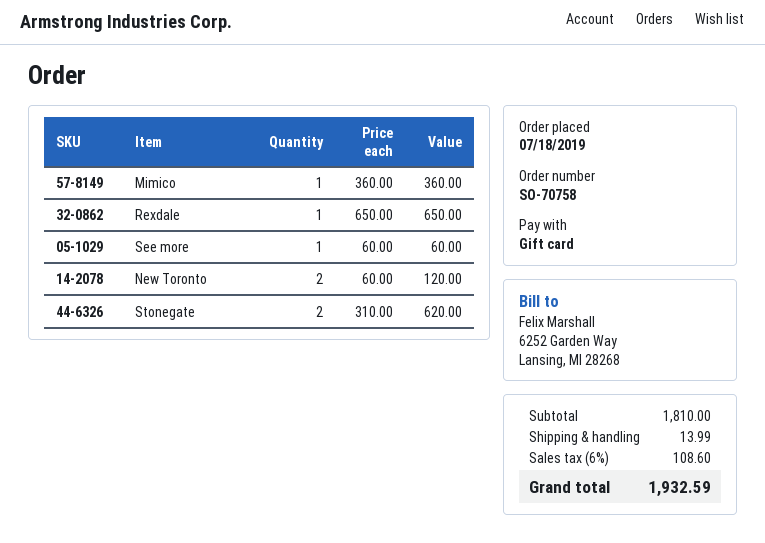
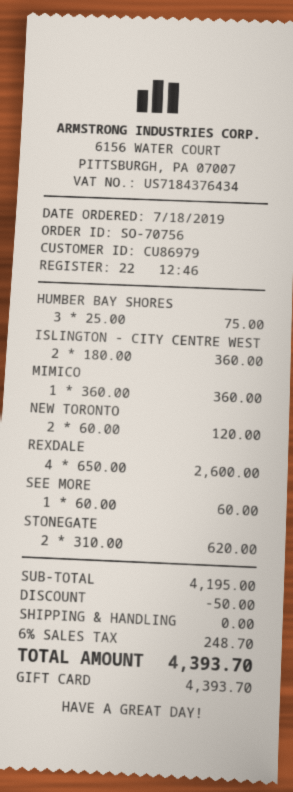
order number: SO-70758 -> SO-70756
Rexdale: 1 x 650.00 = 650.00 -> 4 x 650.00 = 2600.00
HUMBER BAY SHORES: none -> 3 x 25.00 = 75.00
ISLINGTON - CITY CENTRE WEST: none -> 2 x 180.00 = 360.00
subtotal: 1810.00 -> 4195.00
discount: none -> 50.00
shipping: 13.99 -> 0.00
tax: 6% = 108.60 -> 6% = 248.70
total: 1932.59 -> 4393.70

